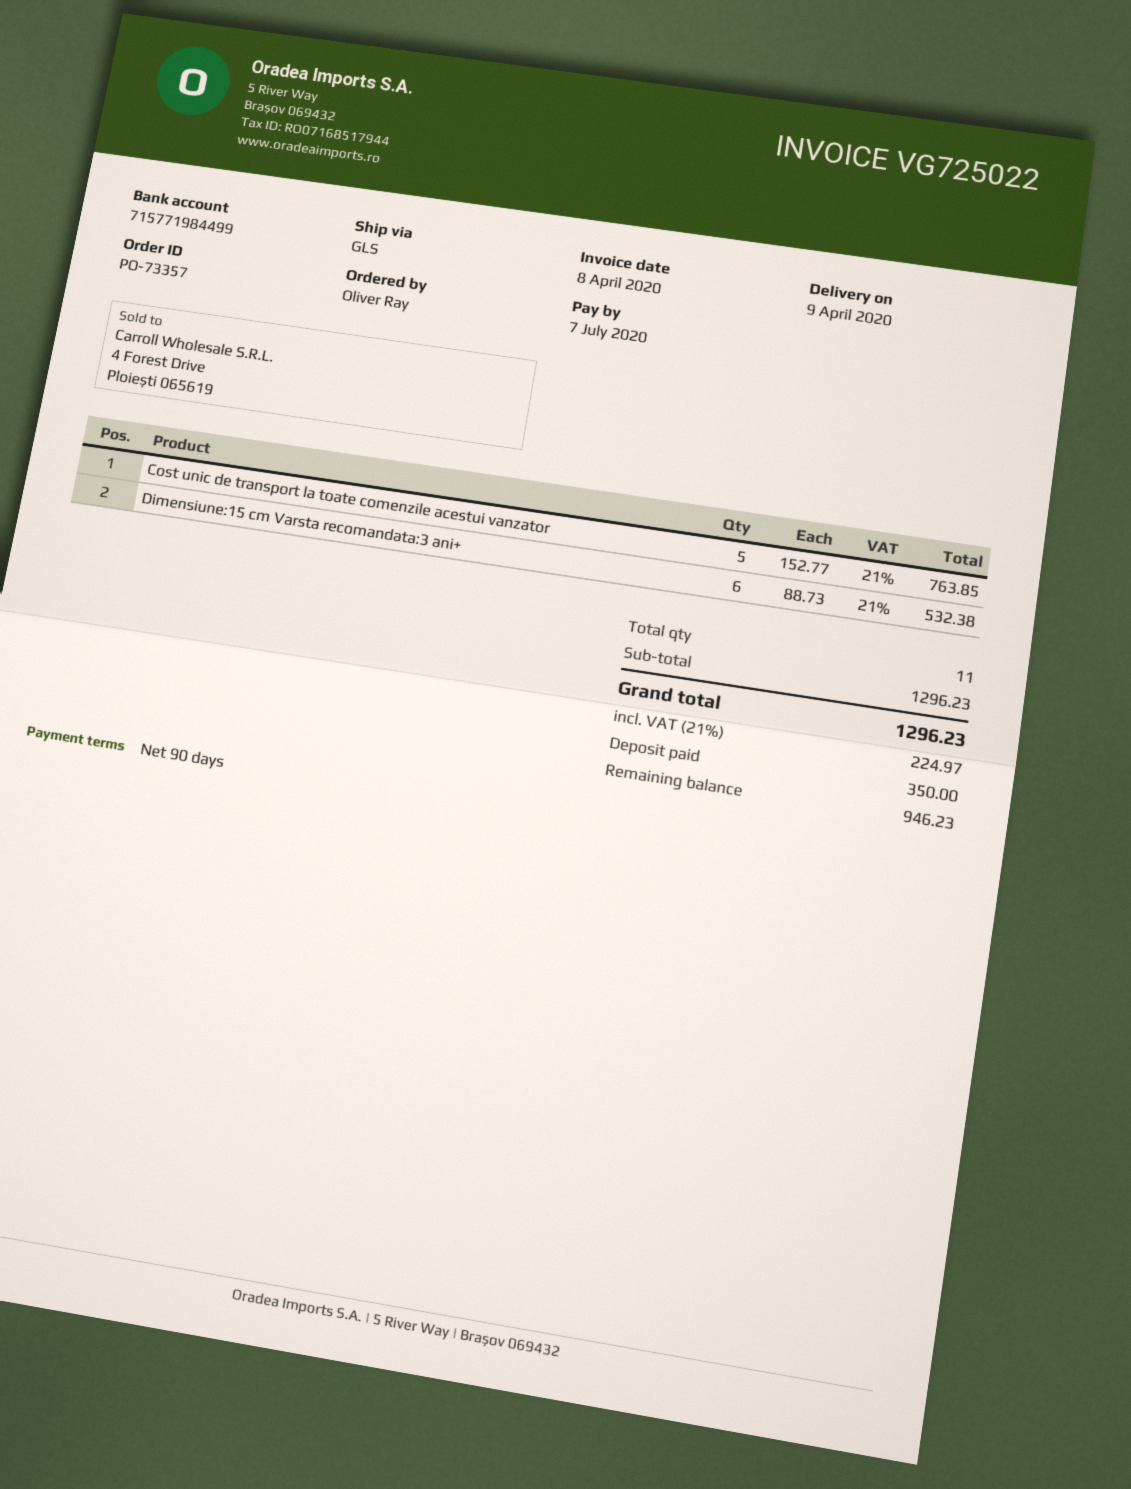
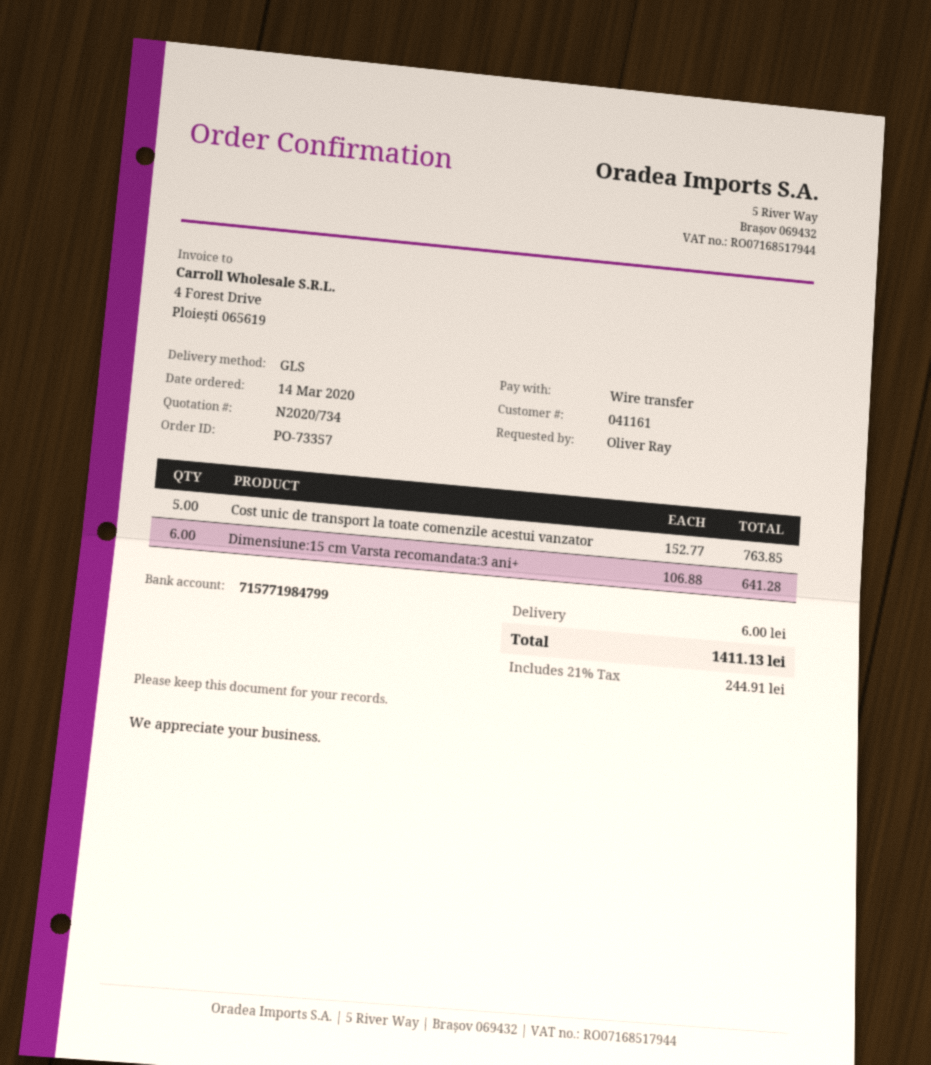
bank account: 715771984499 -> 715771984799
Dimensiune:15 cm Varsta recomandata:3 ani+: 6 x 88.73 = 532.38 -> 6 x 106.88 = 641.28
shipping: none -> 6.00
tax: 21% = 224.97 -> 21% = 244.91
total: 1296.23 -> 1411.13

